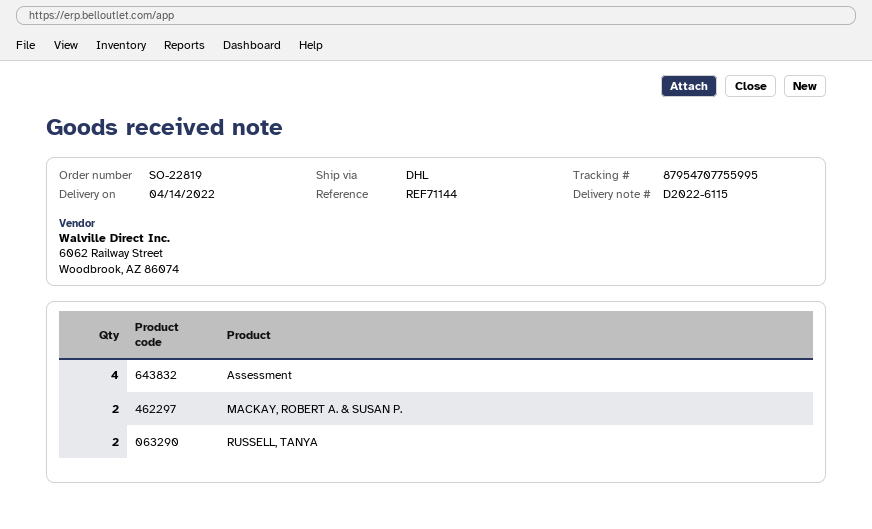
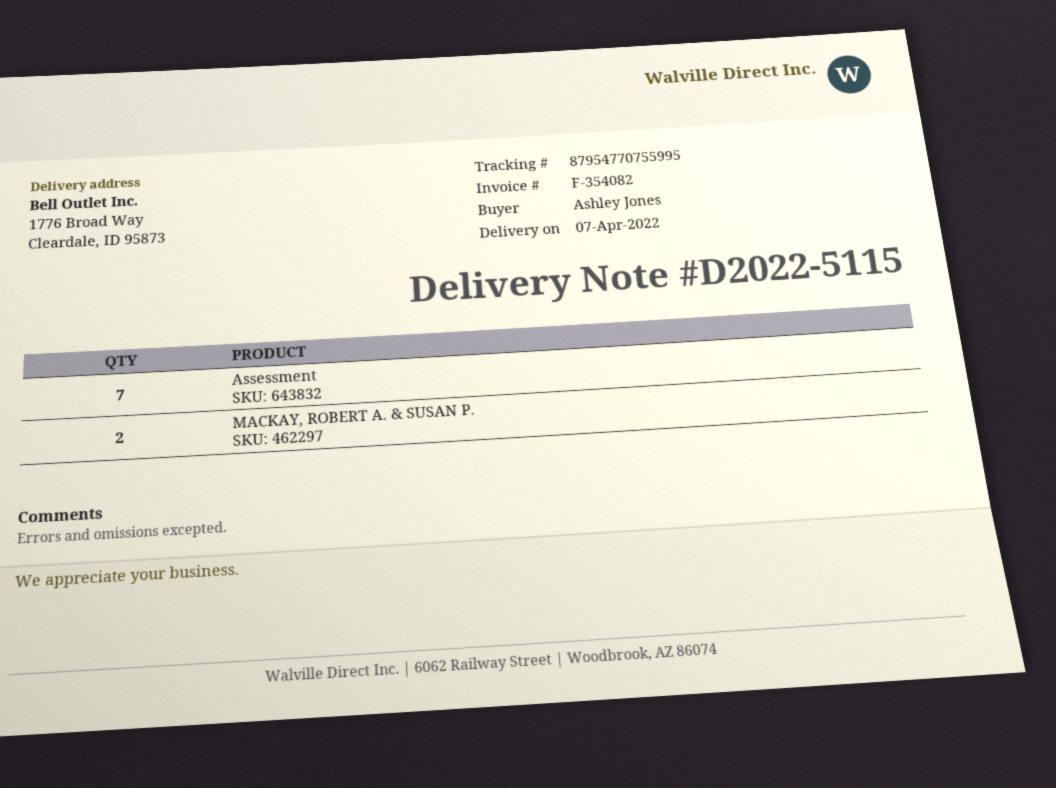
delivery note number: D2022-6115 -> D2022-5115
delivery date: 2022-04-14 -> 2022-04-07
tracking number: 87954707755995 -> 87954770755995
Assessment: 4 -> 7
RUSSELL, TANYA: 2 -> none

